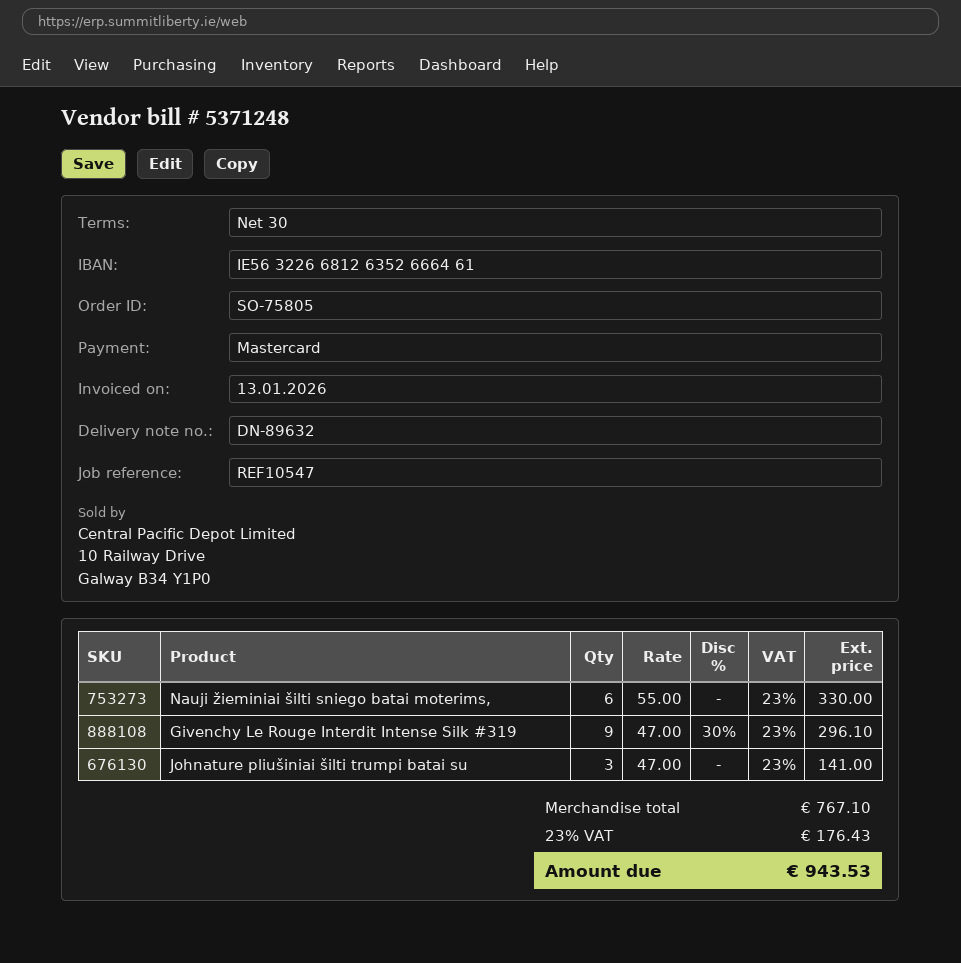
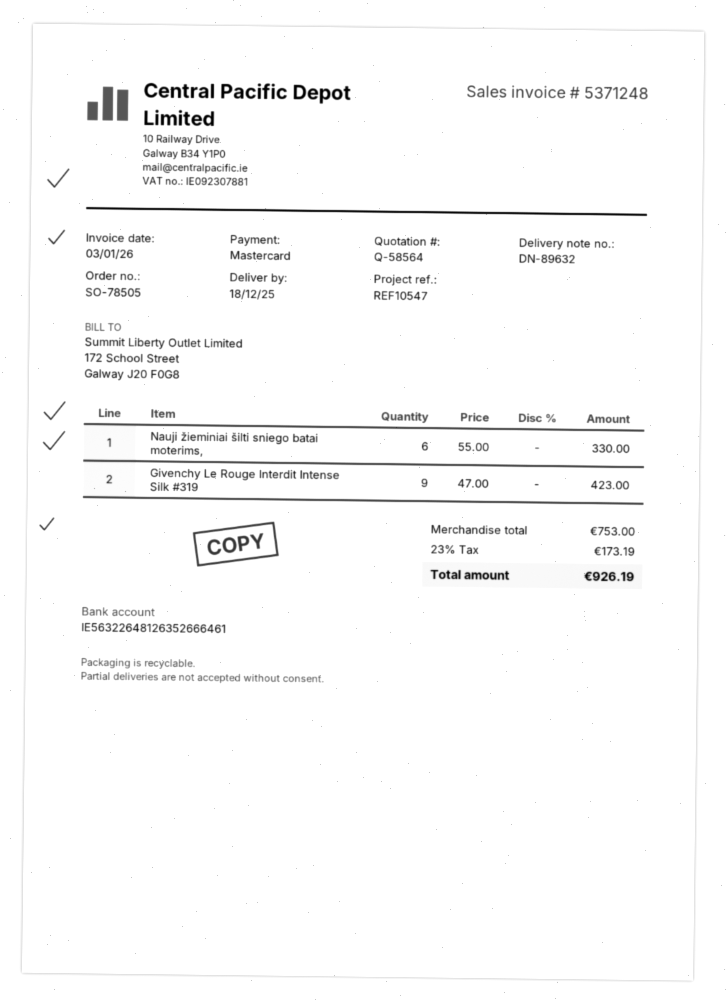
order number: SO-75805 -> SO-78505
invoice date: 2026-01-13 -> 2026-01-03
bank account: IE56322668126352666461 -> IE56322648126352666461
Givenchy Le Rouge Interdit Intense Silk #319: 9 x 47.00 - 30% = 296.10 -> 9 x 47.00 = 423.00
Johnature pliušiniai šilti trumpi batai su: 3 x 47.00 = 141.00 -> none
subtotal: 767.10 -> 753.00
tax: 23% = 176.43 -> 23% = 173.19
total: 943.53 -> 926.19

